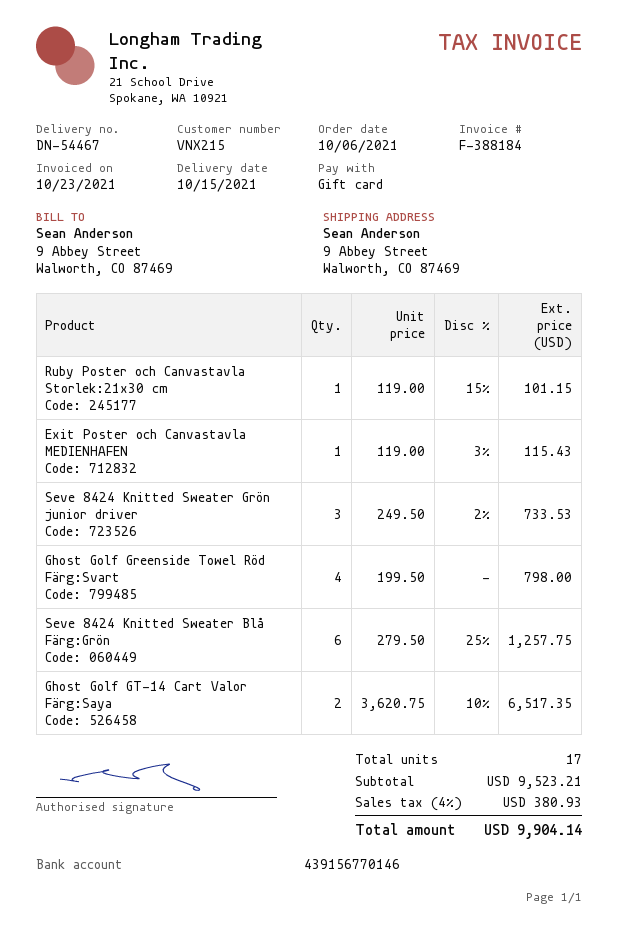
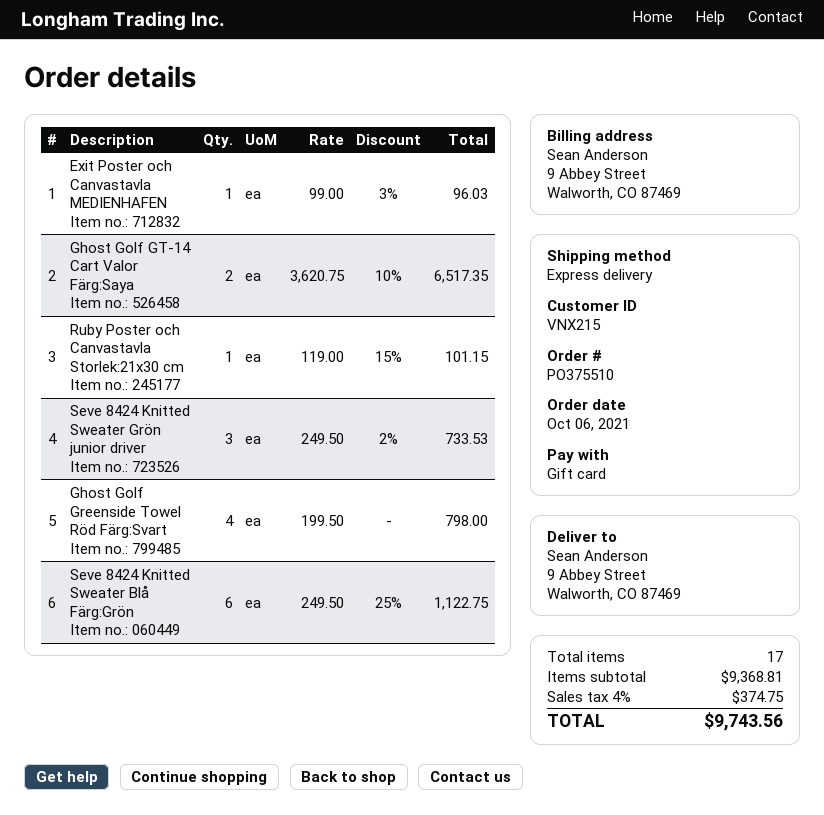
Exit Poster och Canvastavla MEDIENHAFEN: 1 x 119.00 - 3% = 115.43 -> 1 x 99.00 - 3% = 96.03
Seve 8424 Knitted Sweater Blå Färg:Grön: 6 x 279.50 - 25% = 1257.75 -> 6 x 249.50 - 25% = 1122.75
subtotal: 9523.21 -> 9368.81
tax: 4% = 380.93 -> 4% = 374.75
total: 9904.14 -> 9743.56

